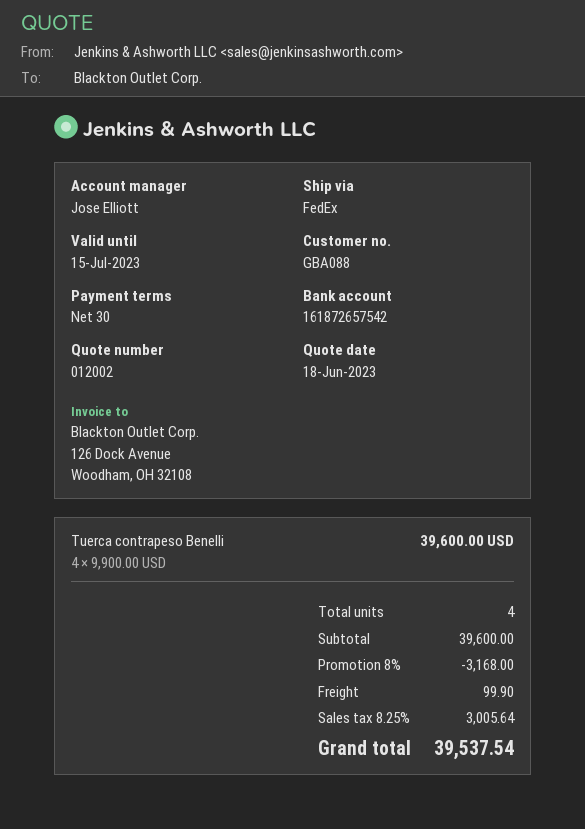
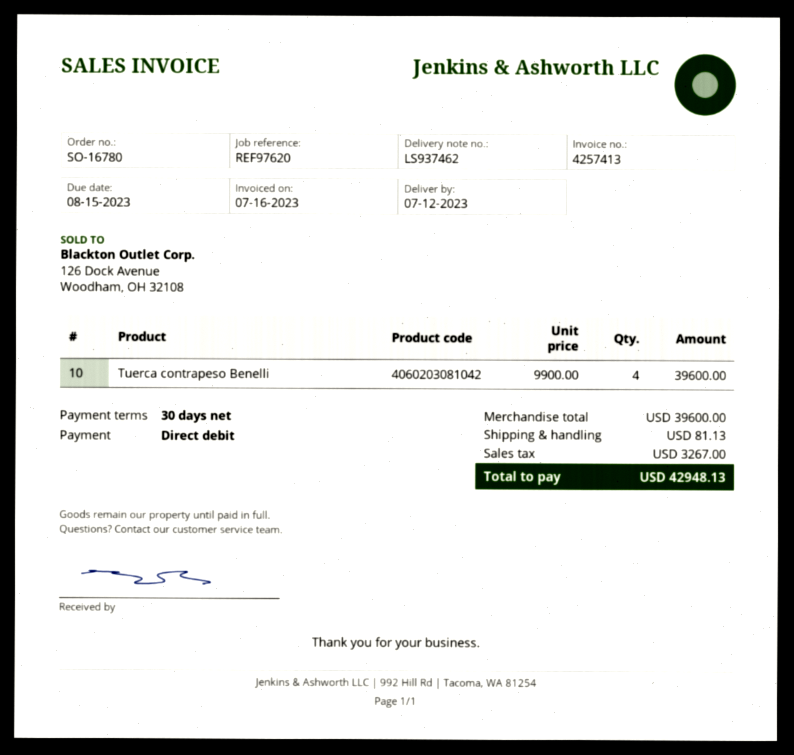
discount: 8% = 3168.00 -> none
shipping: 99.90 -> 81.13
tax: 3005.64 -> 3267.00
total: 39537.54 -> 42948.13

